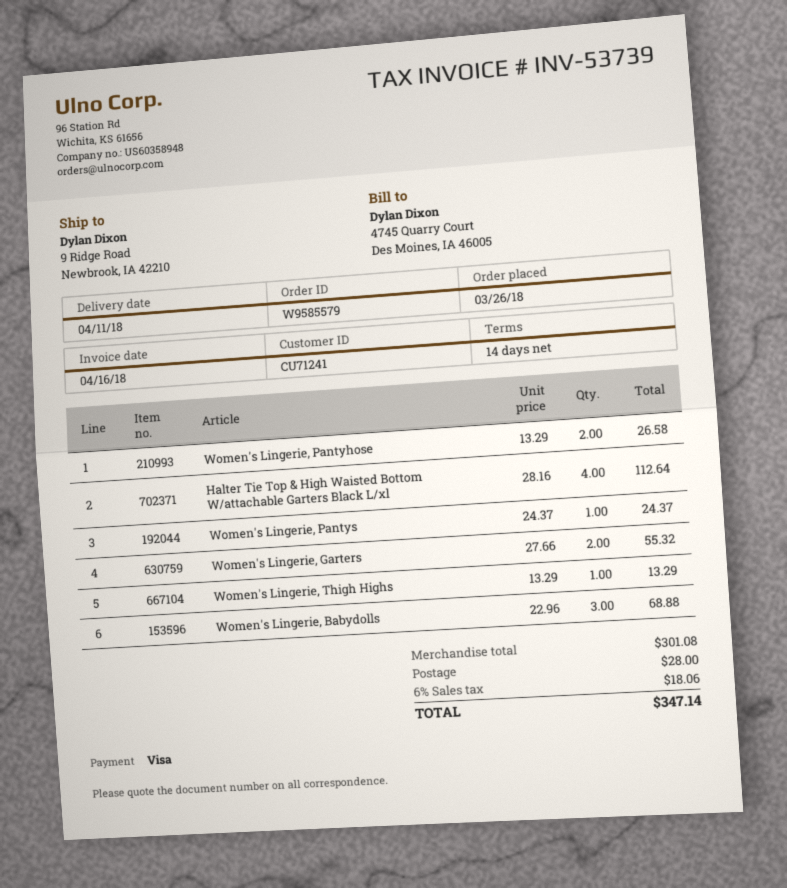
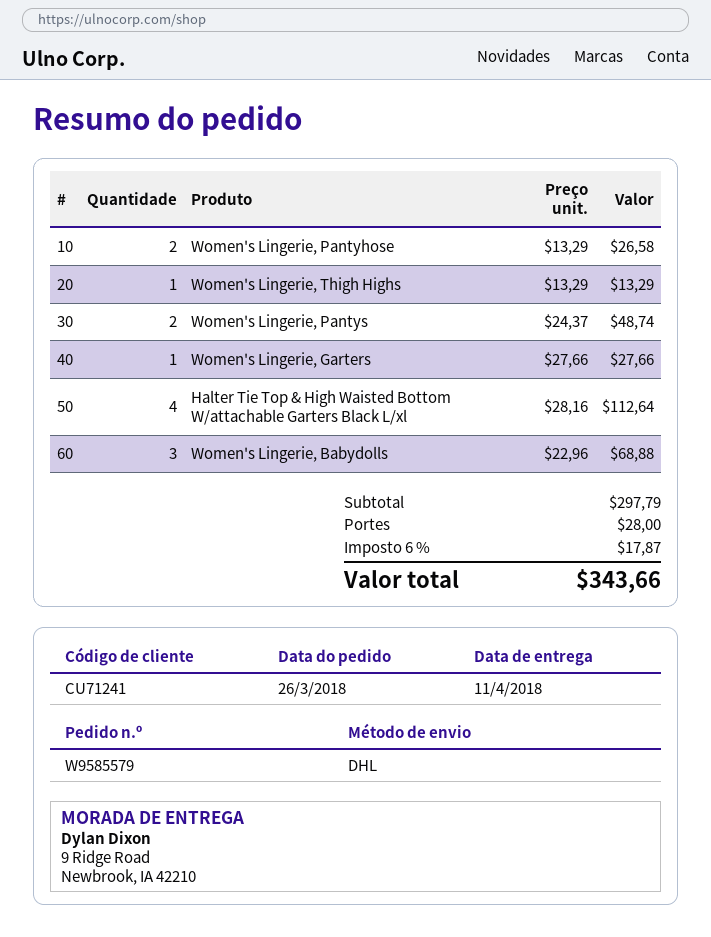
Women's Lingerie, Pantys: 1 x 24.37 = 24.37 -> 2 x 24.37 = 48.74
Women's Lingerie, Garters: 2 x 27.66 = 55.32 -> 1 x 27.66 = 27.66
subtotal: 301.08 -> 297.79
tax: 6% = 18.06 -> 6% = 17.87
total: 347.14 -> 343.66

